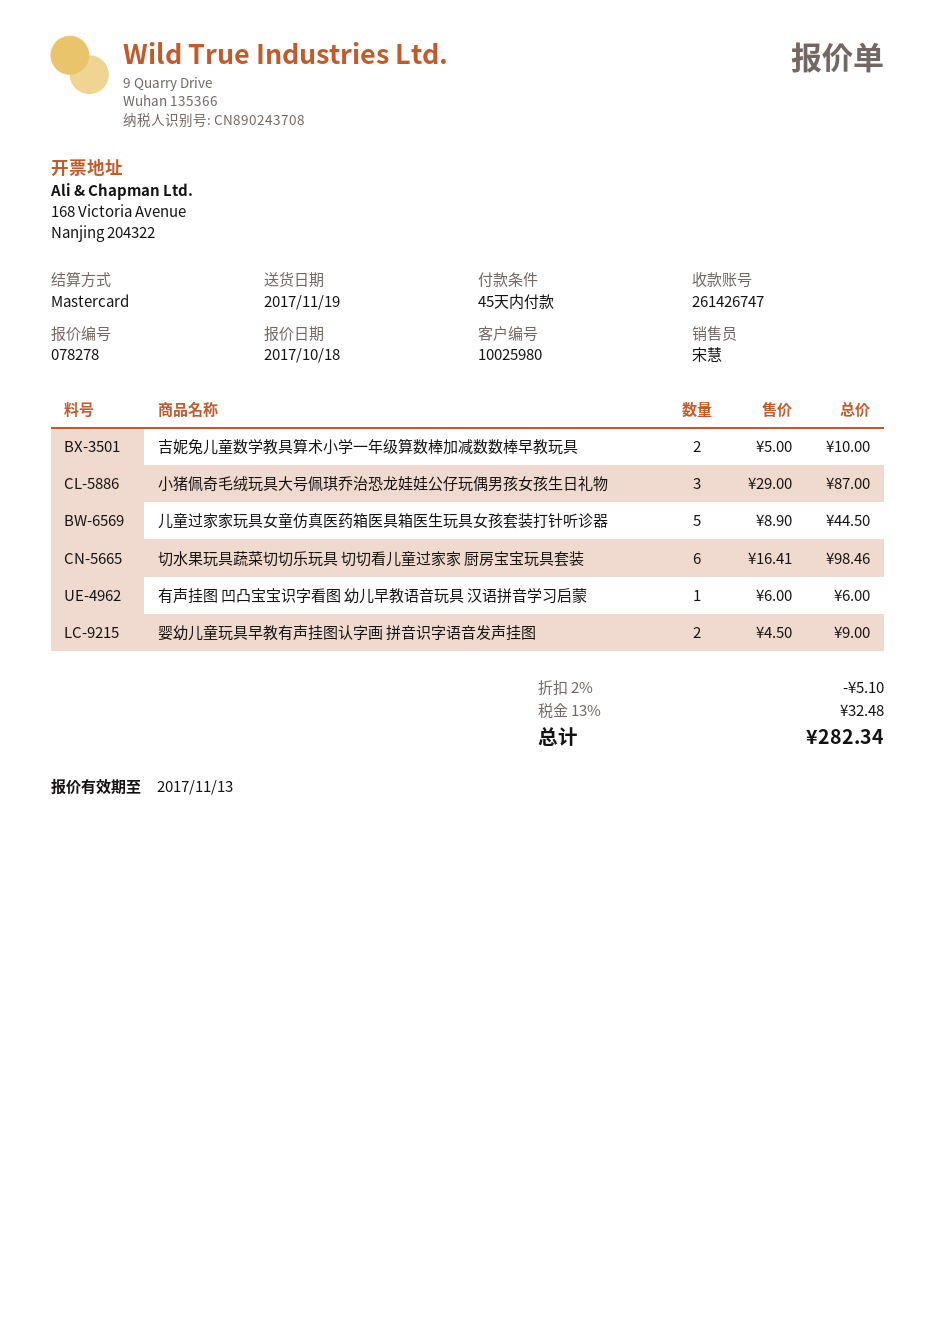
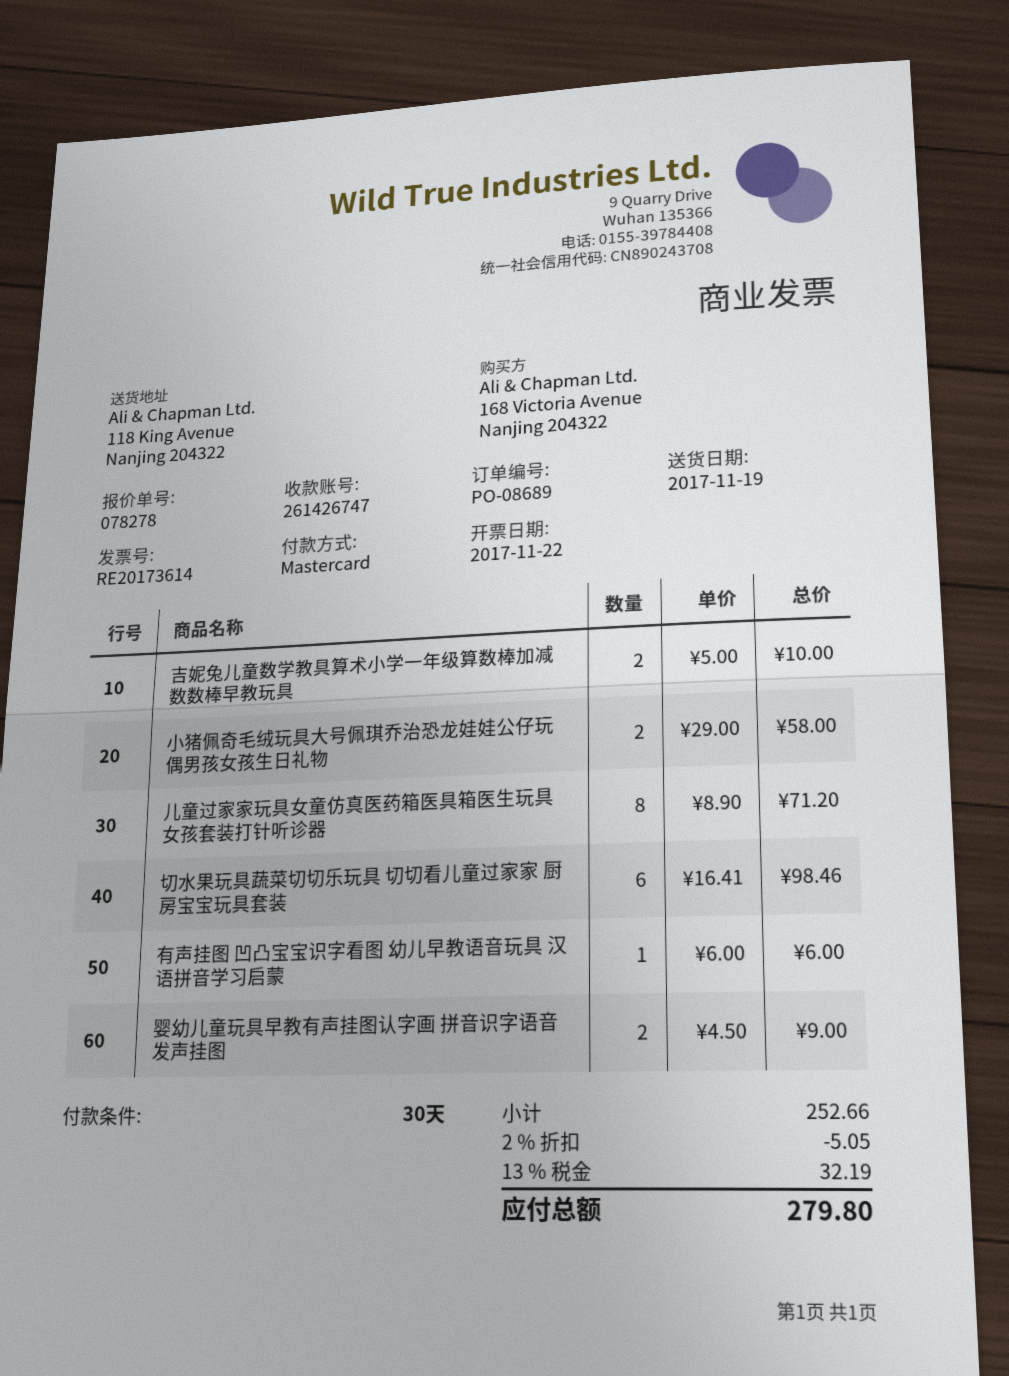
payment terms: 45 days -> 30 days
小猪佩奇毛绒玩具大号佩琪乔治恐龙娃娃公仔玩偶男孩女孩生日礼物: 3 x 29.00 = 87.00 -> 2 x 29.00 = 58.00
儿童过家家玩具女童仿真医药箱医具箱医生玩具女孩套装打针听诊器: 5 x 8.90 = 44.50 -> 8 x 8.90 = 71.20
discount: 2% = 5.10 -> 2% = 5.05
tax: 13% = 32.48 -> 13% = 32.19
total: 282.34 -> 279.80

